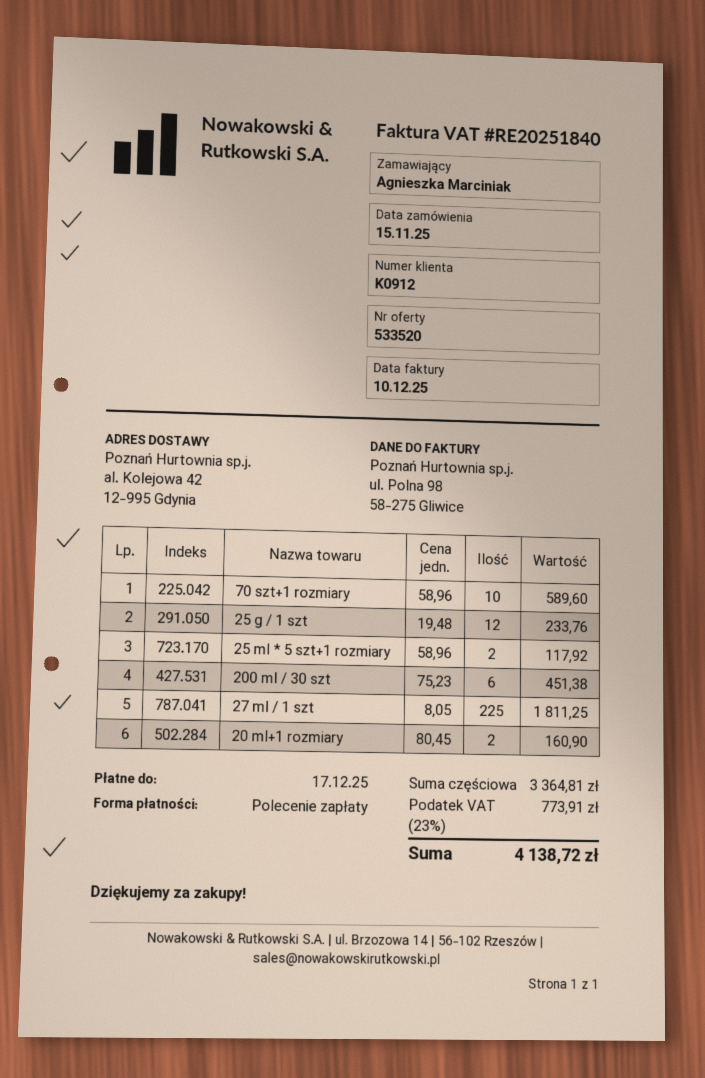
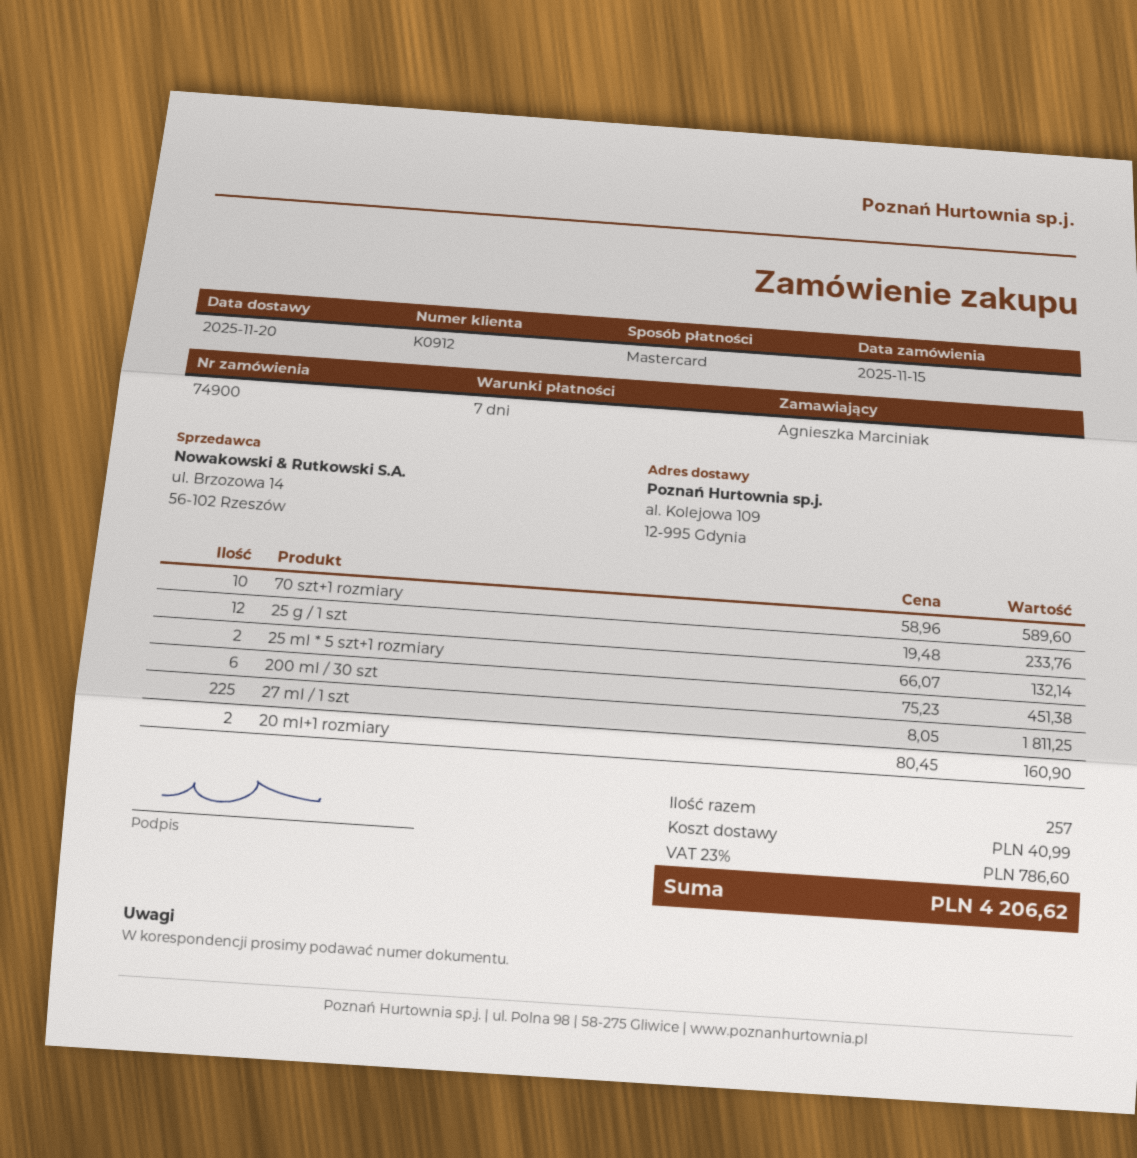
payment method: direct debit -> Mastercard
ship to: al. Kolejowa 42, 12-995 Gdynia -> al. Kolejowa 109, 12-995 Gdynia
25 ml * 5 szt+1 rozmiary: 2 x 58.96 = 117.92 -> 2 x 66.07 = 132.14
shipping: none -> 40.99
tax: 23% = 773.91 -> 23% = 786.60
total: 4138.72 -> 4206.62

